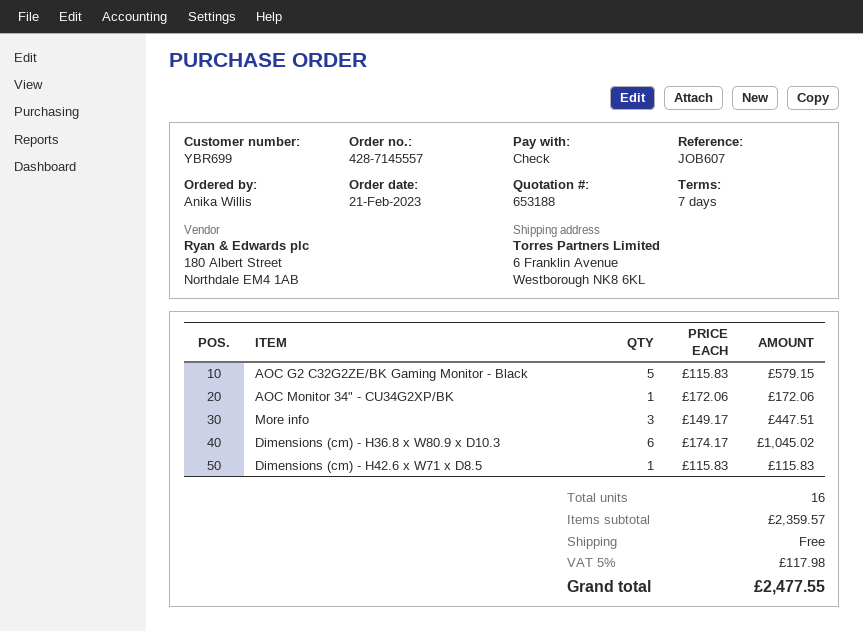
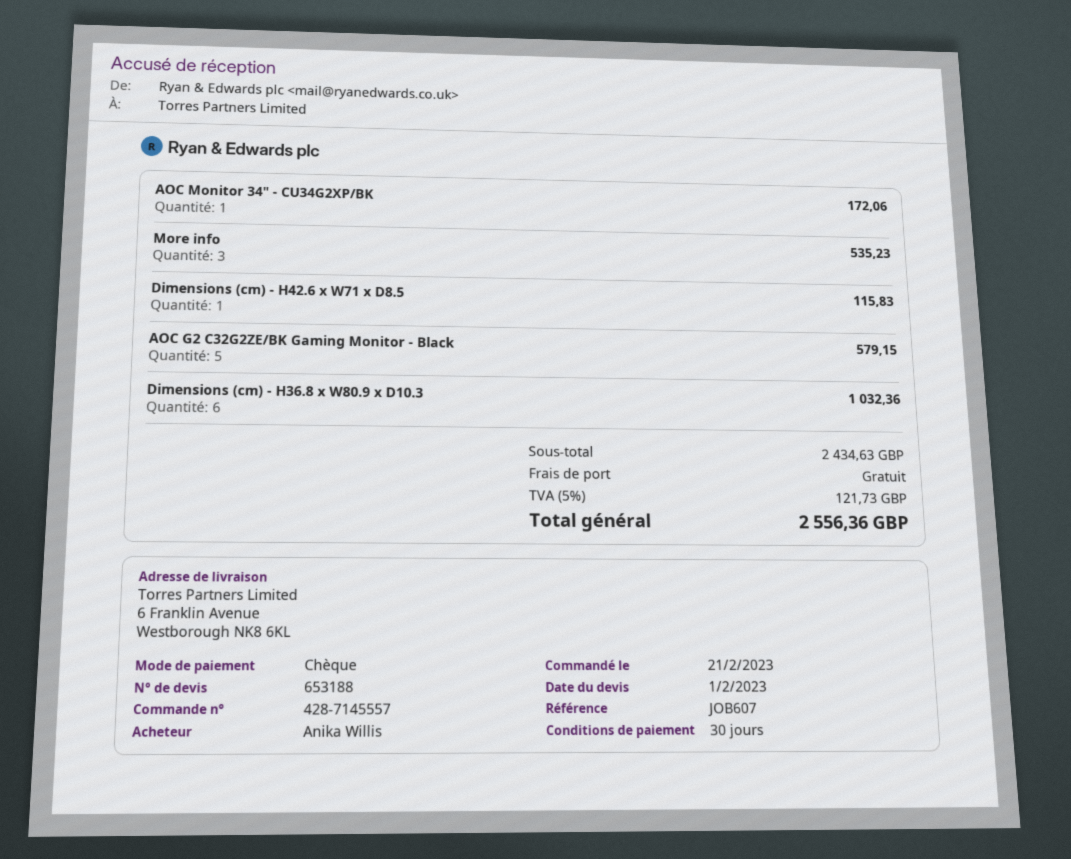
payment terms: 7 days -> 30 days
More info: 3 for 447.51 -> 3 for 535.23
Dimensions (cm) - H36.8 x W80.9 x D10.3: 6 for 1045.02 -> 6 for 1032.36
subtotal: 2359.57 -> 2434.63
tax: 5% = 117.98 -> 5% = 121.73
total: 2477.55 -> 2556.36

